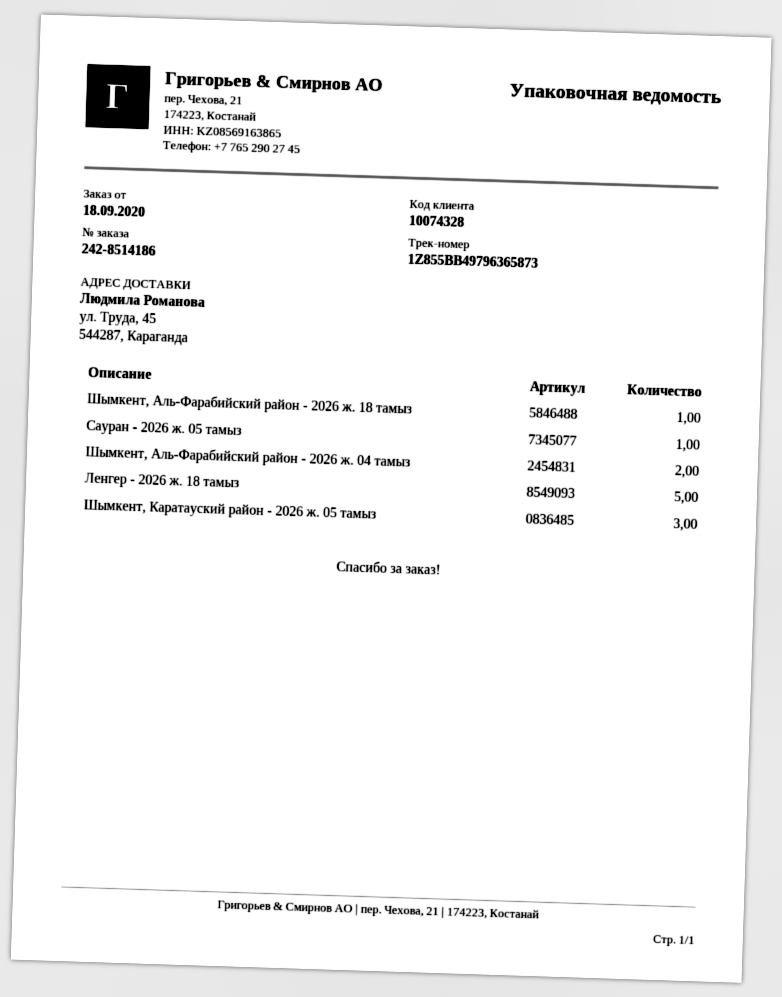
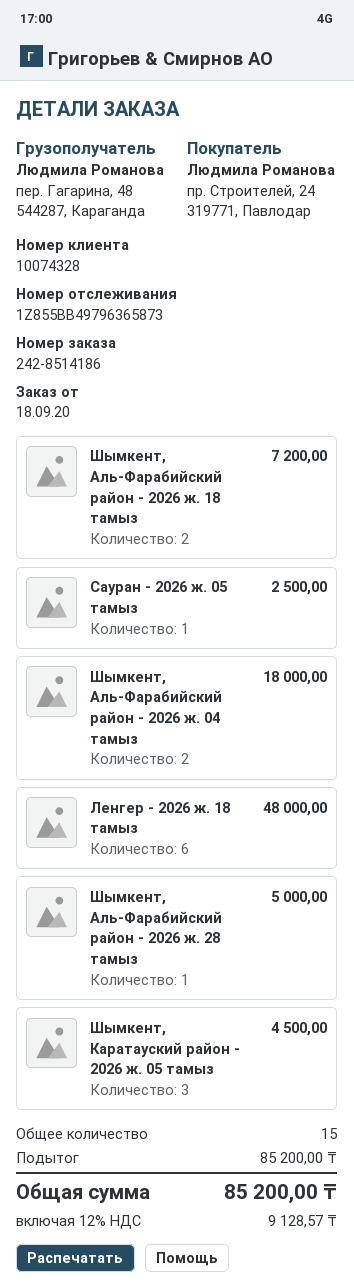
ship to: ул. Труда, 45, 544287, Караганда -> пер. Гагарина, 48, 544287, Караганда
Шымкент, Аль-Фарабийский район - 2026 ж. 18 тамыз: 1 -> 2
Ленгер - 2026 ж. 18 тамыз: 5 -> 6
Шымкент, Аль-Фарабийский район - 2026 ж. 28 тамыз: none -> 1

